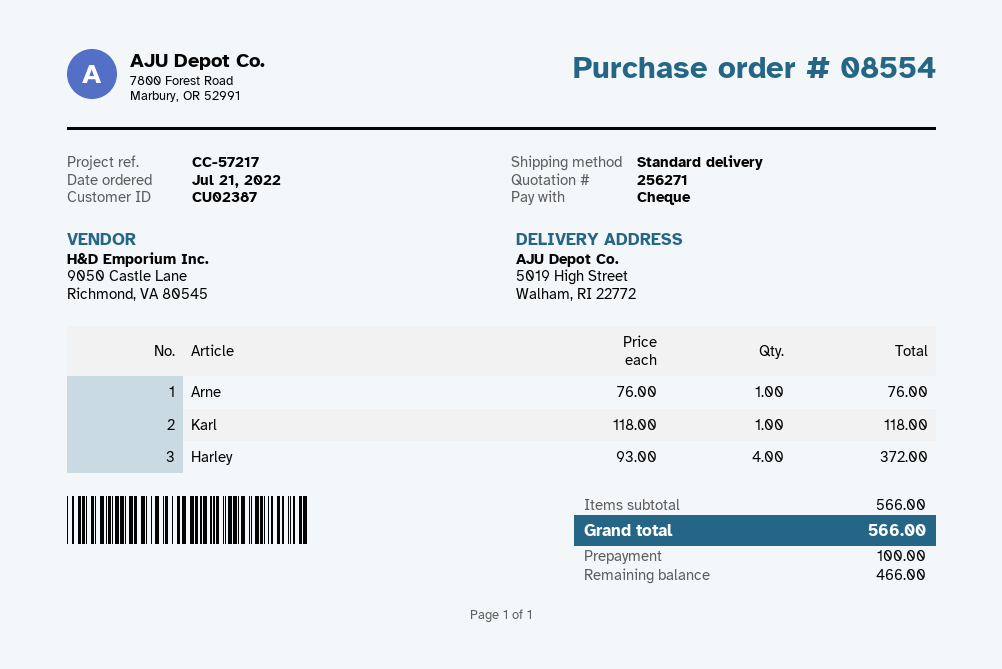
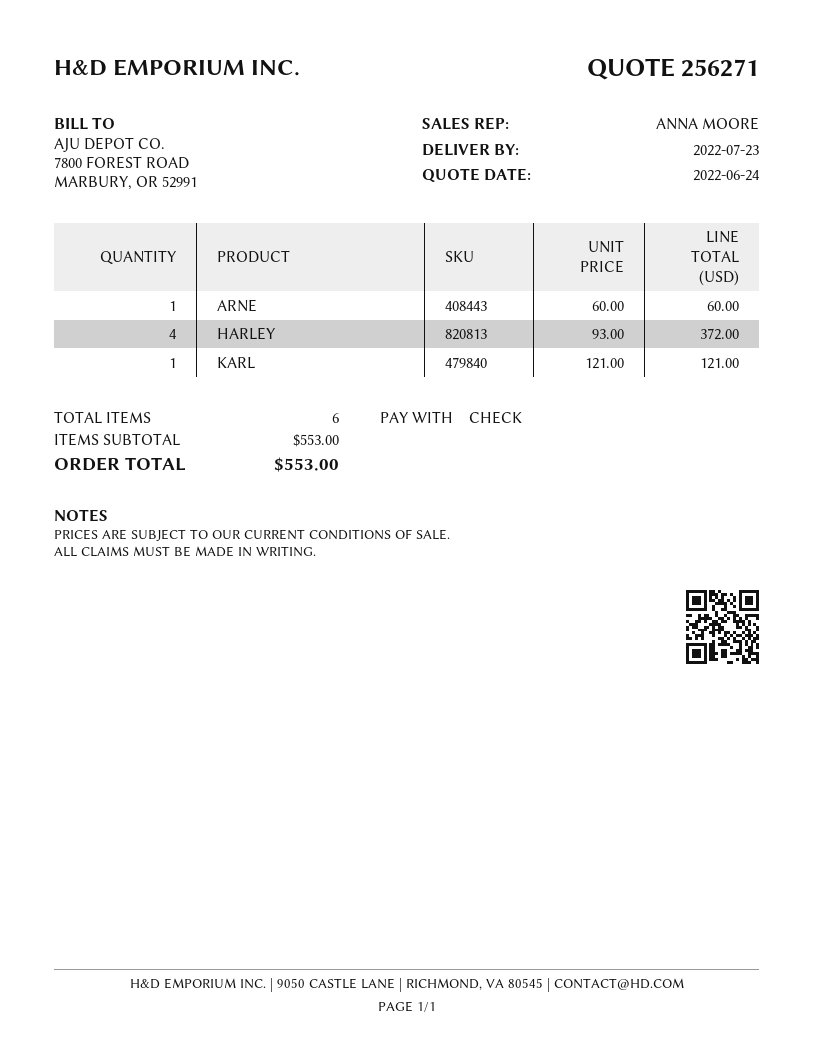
Arne: 1 x 76.00 = 76.00 -> 1 x 60.00 = 60.00
Karl: 1 x 118.00 = 118.00 -> 1 x 121.00 = 121.00
subtotal: 566.00 -> 553.00
total: 566.00 -> 553.00

